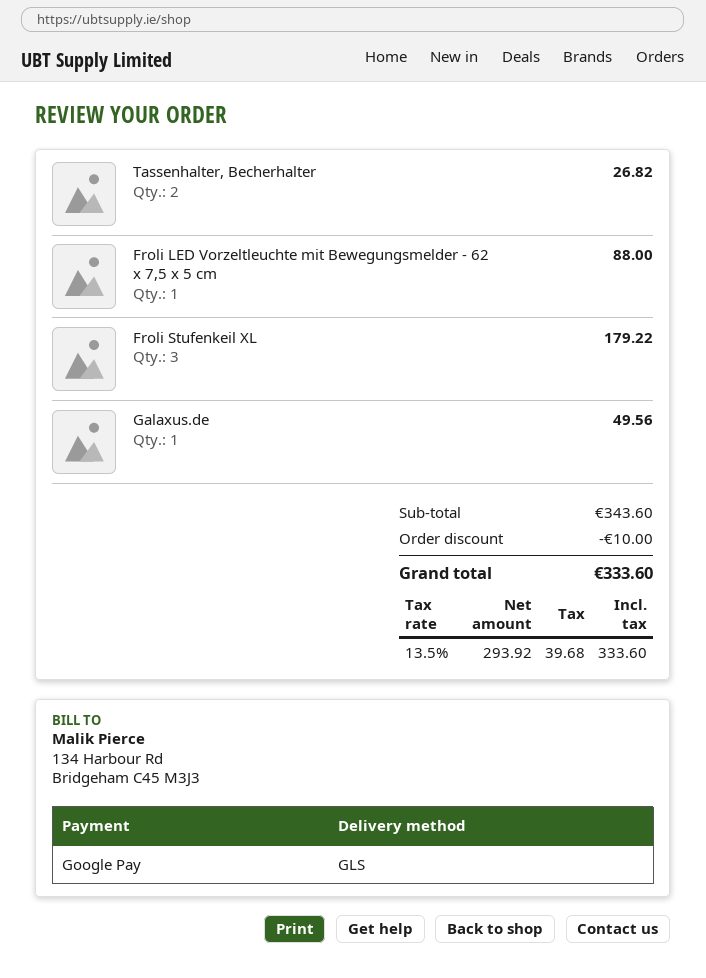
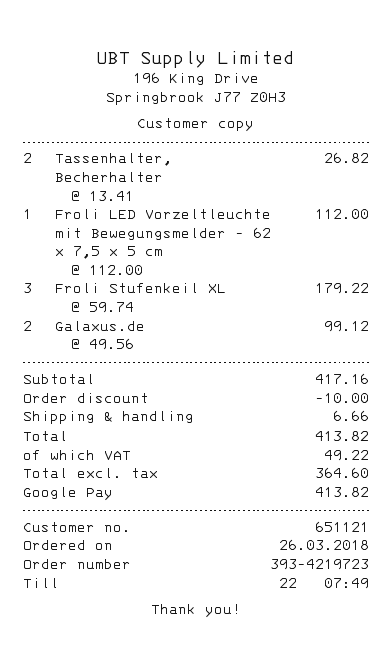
Froli LED Vorzeltleuchte mit Bewegungsmelder - 62 x 7,5 x 5 cm: 1 for 88.00 -> 1 for 112.00
Galaxus.de: 1 for 49.56 -> 2 for 99.12
subtotal: 343.60 -> 417.16
shipping: none -> 6.66
net: 293.92 -> 364.60
tax: 39.68 -> 49.22
total: 333.60 -> 413.82

